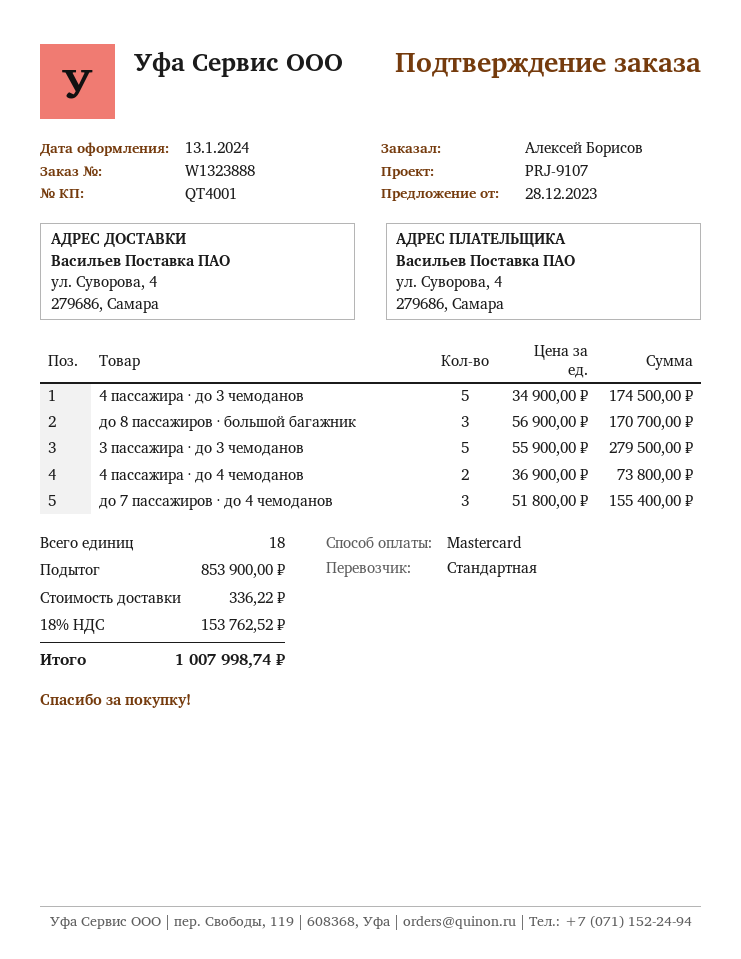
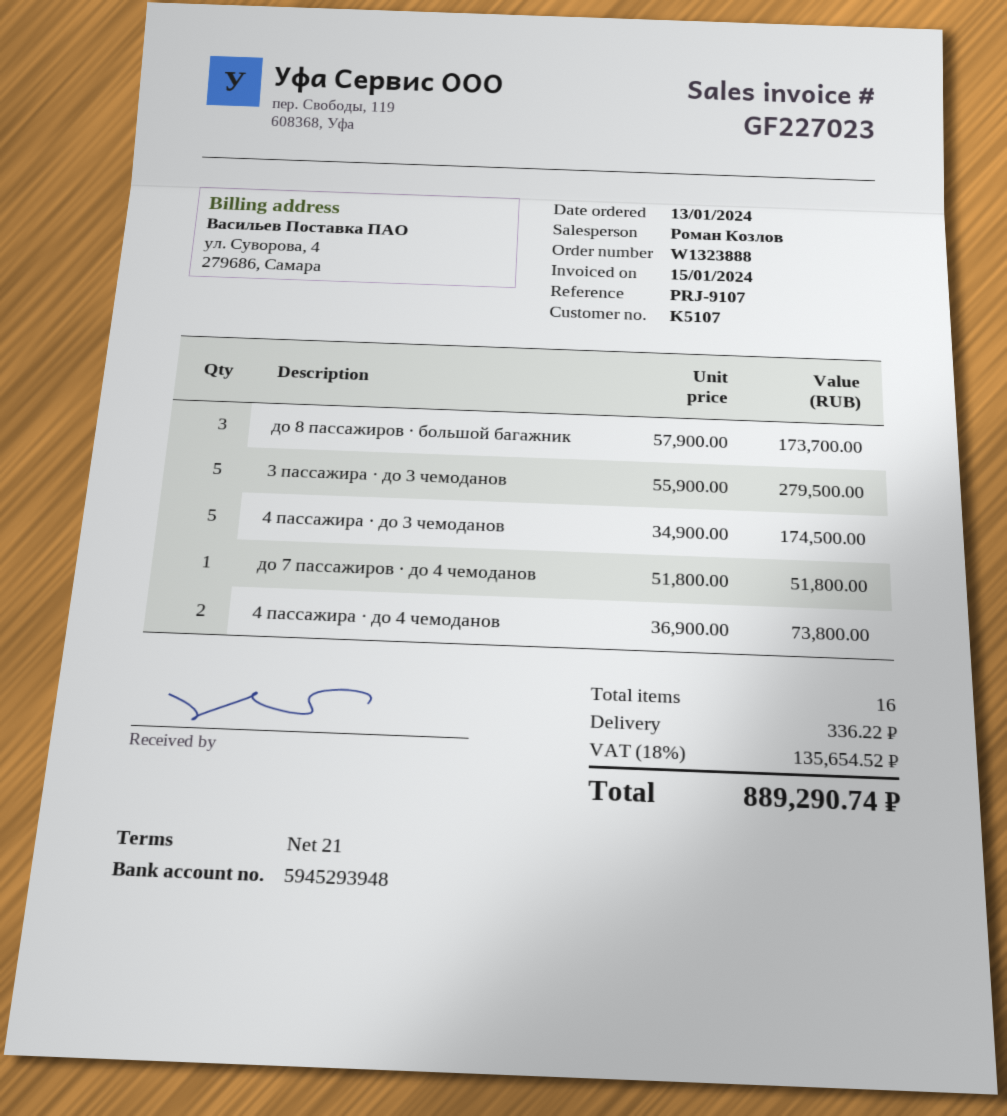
до 8 пассажиров · большой багажник: 3 x 56900.00 = 170700.00 -> 3 x 57900.00 = 173700.00
до 7 пассажиров · до 4 чемоданов: 3 x 51800.00 = 155400.00 -> 1 x 51800.00 = 51800.00
total quantity: 18 -> 16
tax: 18% = 153762.52 -> 18% = 135654.52
total: 1007998.74 -> 889290.74

